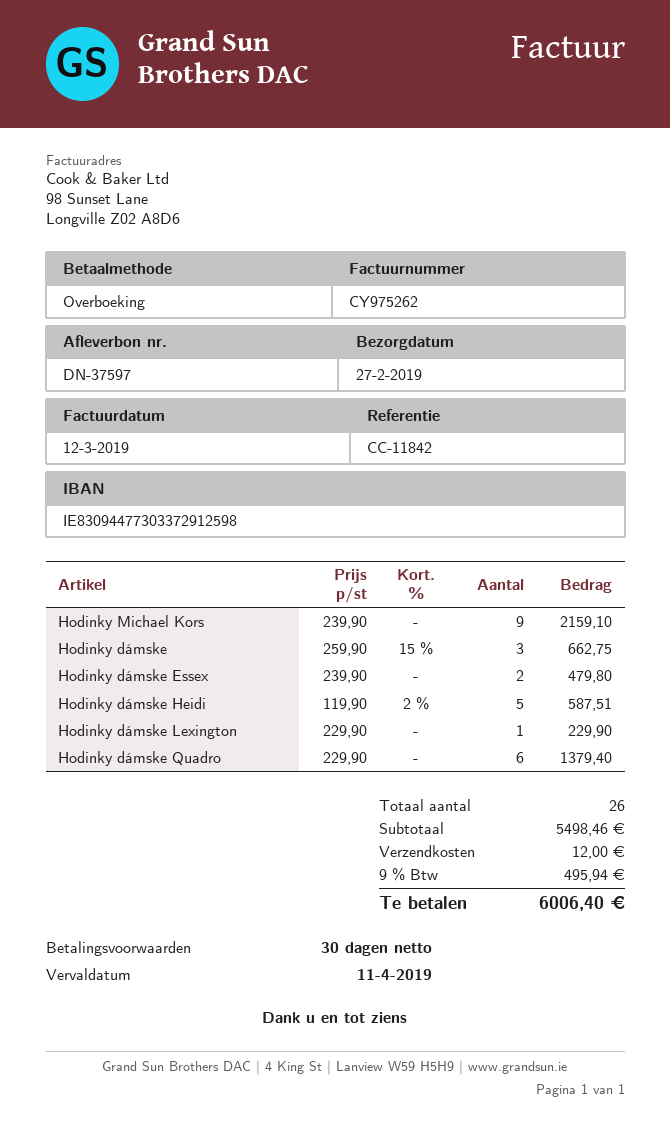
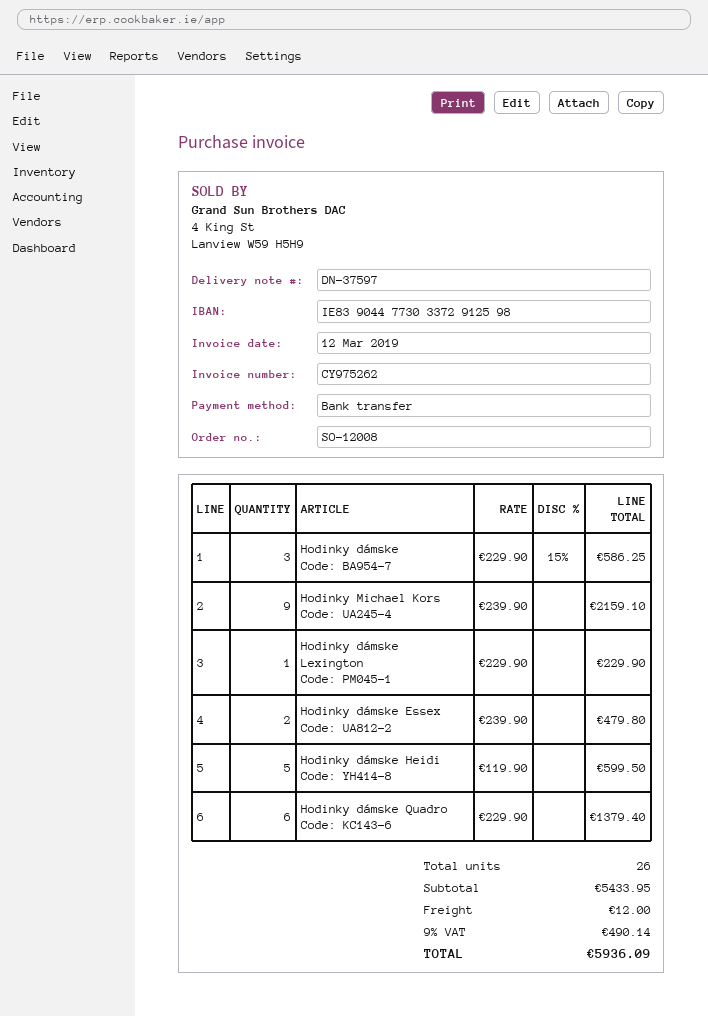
bank account: IE83094477303372912598 -> IE83904477303372912598
Hodinky dámske: 3 x 259.90 - 15% = 662.75 -> 3 x 229.90 - 15% = 586.25
Hodinky dámske Heidi: 5 x 119.90 - 2% = 587.51 -> 5 x 119.90 = 599.50
subtotal: 5498.46 -> 5433.95
tax: 9% = 495.94 -> 9% = 490.14
total: 6006.40 -> 5936.09

